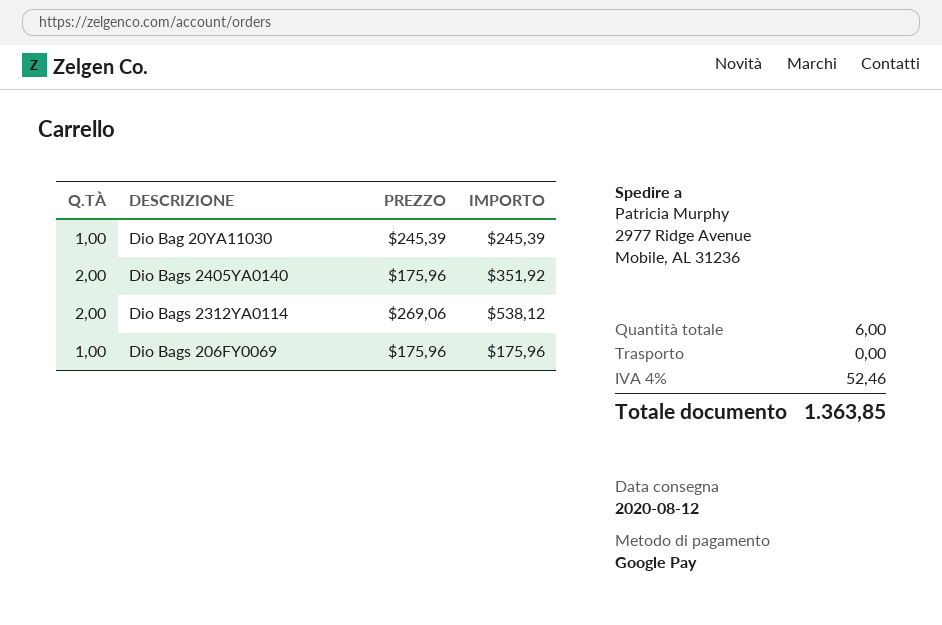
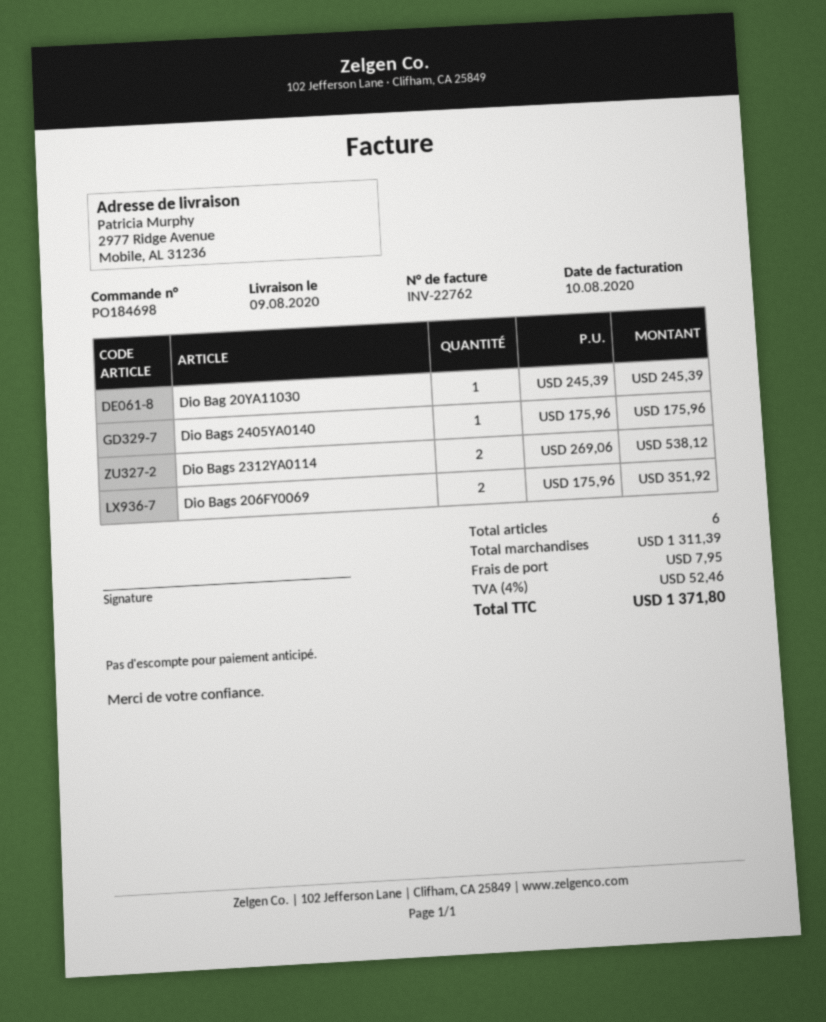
delivery date: 2020-08-12 -> 2020-08-09
Dio Bags 2405YA0140: 2 x 175.96 = 351.92 -> 1 x 175.96 = 175.96
Dio Bags 206FY0069: 1 x 175.96 = 175.96 -> 2 x 175.96 = 351.92
shipping: 0.00 -> 7.95
total: 1363.85 -> 1371.80

